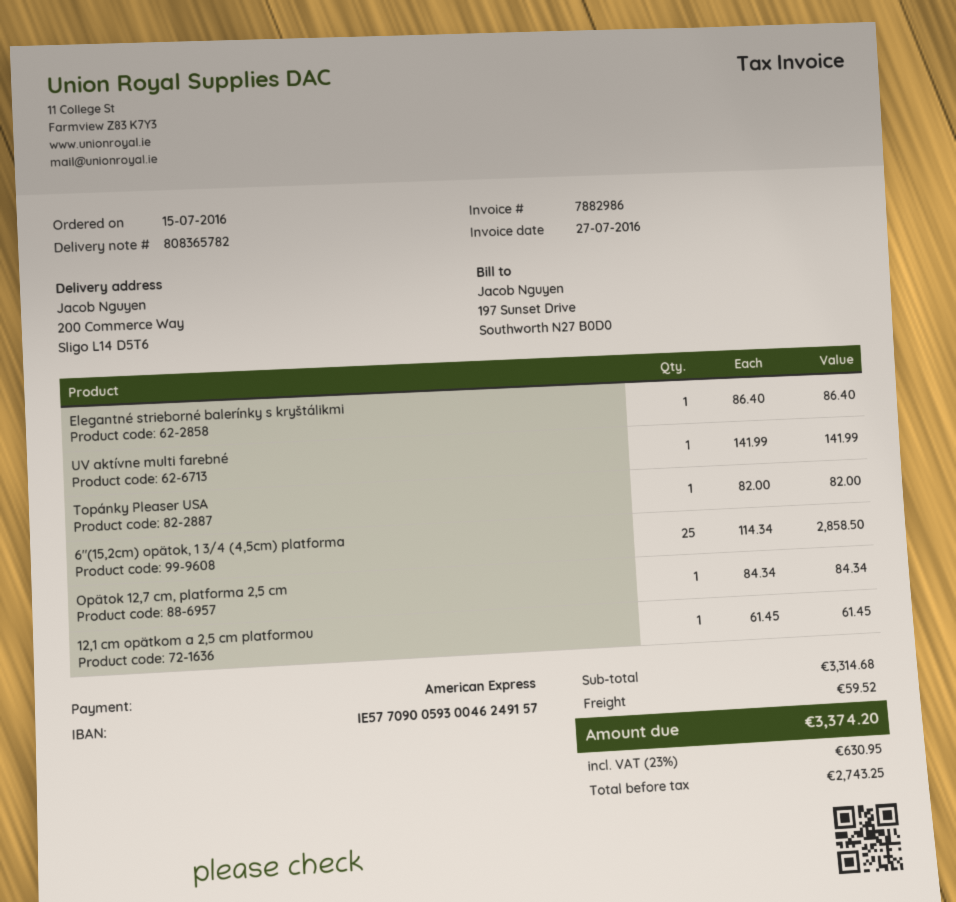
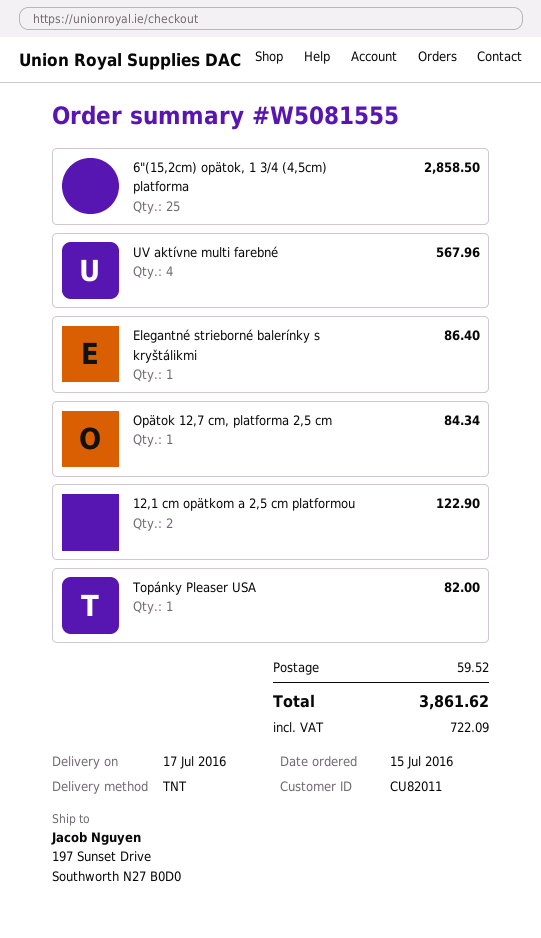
ship to: 200 Commerce Way, Sligo L14 D5T6 -> 197 Sunset Drive, Southworth N27 B0D0
UV aktívne multi farebné: 1 for 141.99 -> 4 for 567.96
12,1 cm opätkom a 2,5 cm platformou: 1 for 61.45 -> 2 for 122.90
tax: 630.95 -> 722.09
total: 3374.20 -> 3861.62

